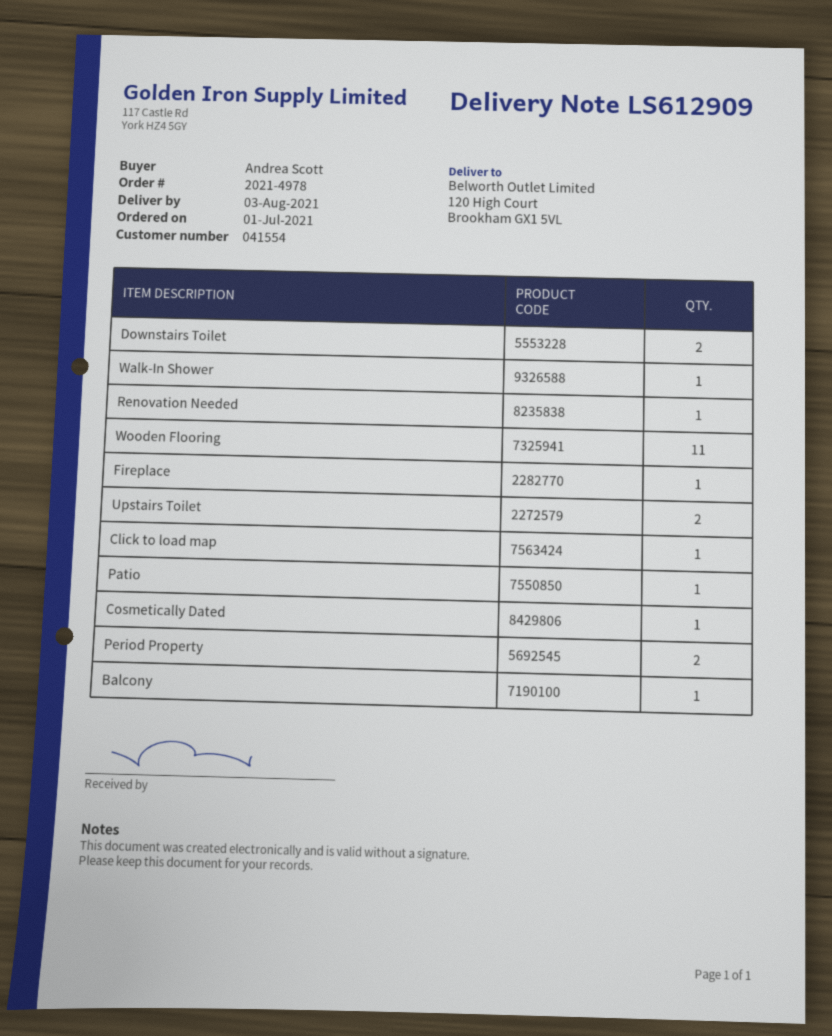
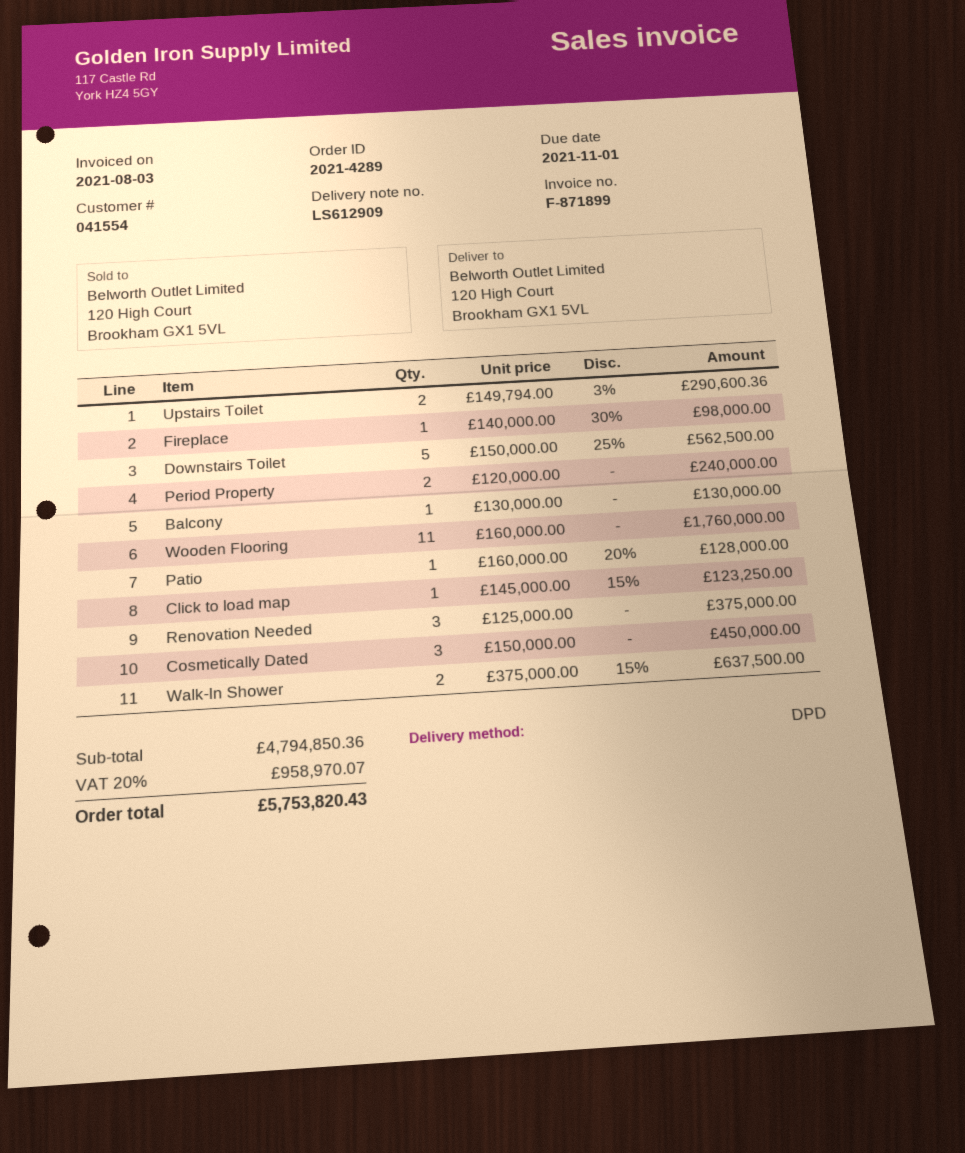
order number: 2021-4978 -> 2021-4289
Downstairs Toilet: 2 -> 5
Walk-In Shower: 1 -> 2
Renovation Needed: 1 -> 3
Cosmetically Dated: 1 -> 3

